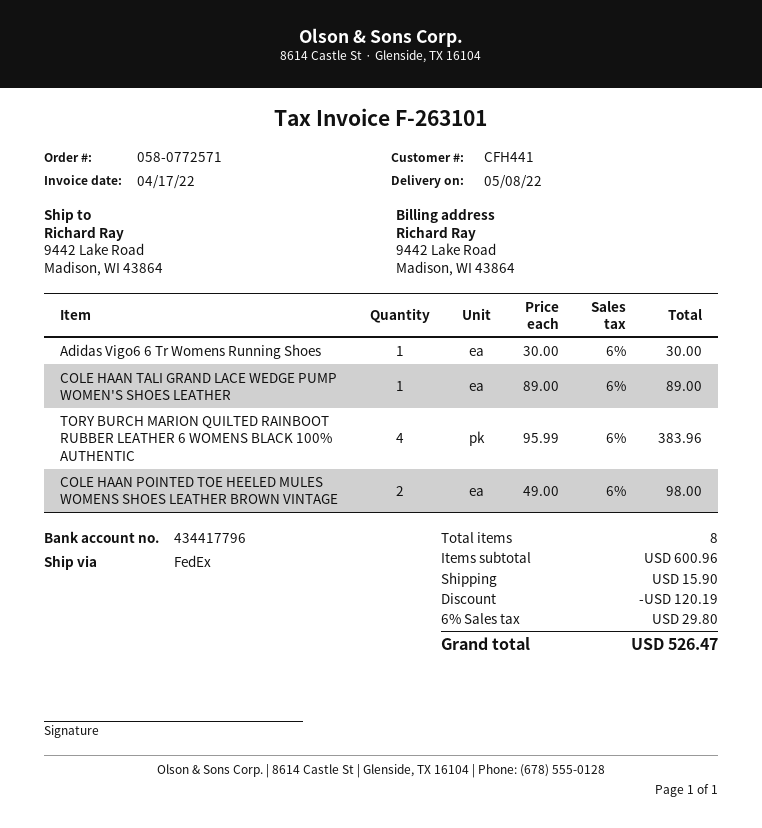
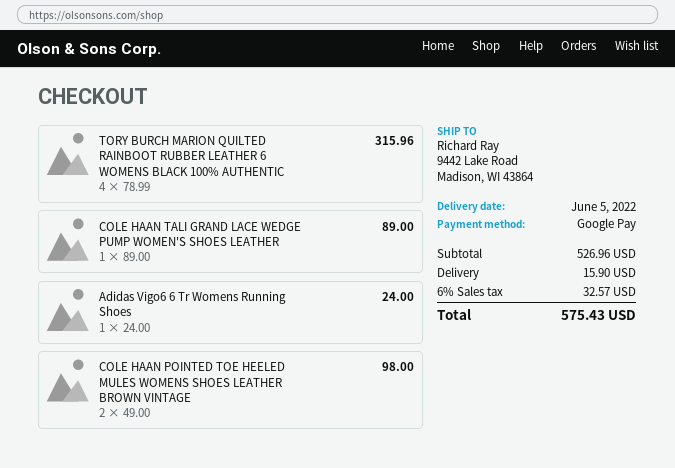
delivery date: 2022-05-08 -> 2022-06-05
Adidas Vigo6 6 Tr Womens Running Shoes: 1 x 30.00 = 30.00 -> 1 x 24.00 = 24.00
TORY BURCH MARION QUILTED RAINBOOT RUBBER LEATHER 6 WOMENS BLACK 100% AUTHENTIC: 4 x 95.99 = 383.96 -> 4 x 78.99 = 315.96
subtotal: 600.96 -> 526.96
discount: 120.19 -> none
tax: 6% = 29.80 -> 6% = 32.57
total: 526.47 -> 575.43

